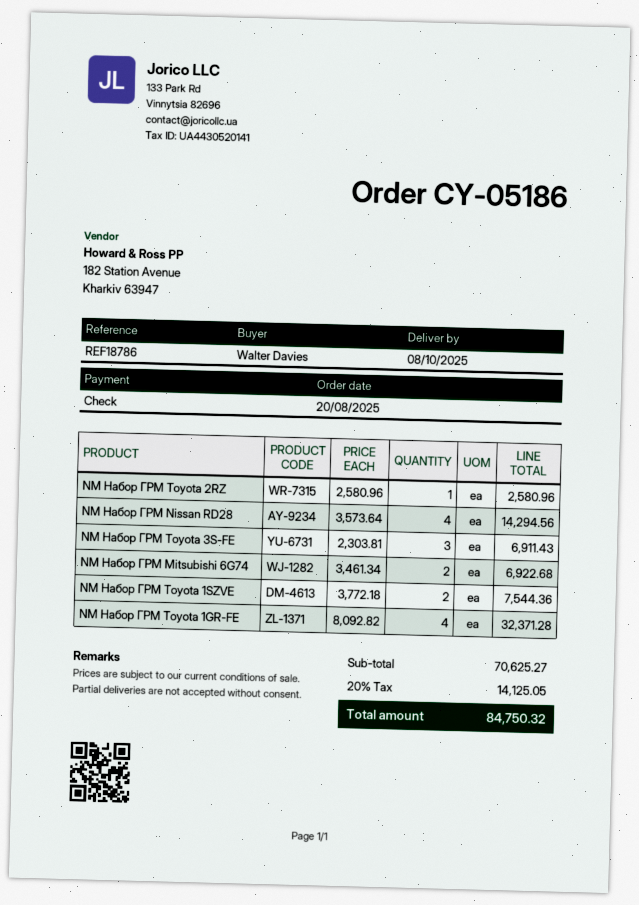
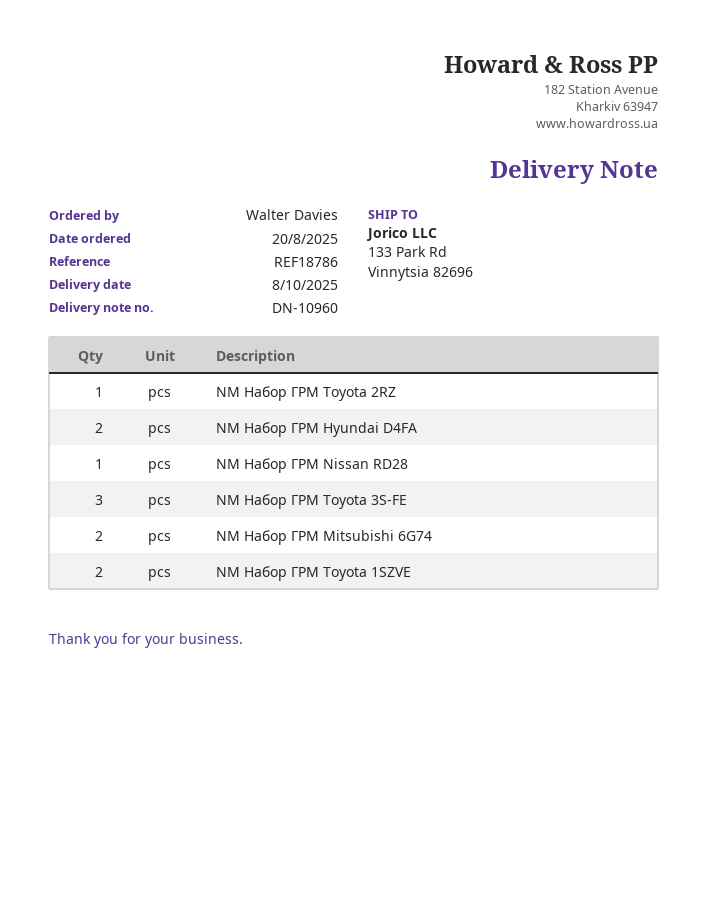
NM Набор ГРМ Nissan RD28: 4 -> 1
NM Набор ГРМ Toyota 1GR-FE: 4 -> none
NM Набор ГРМ Hyundai D4FA: none -> 2

